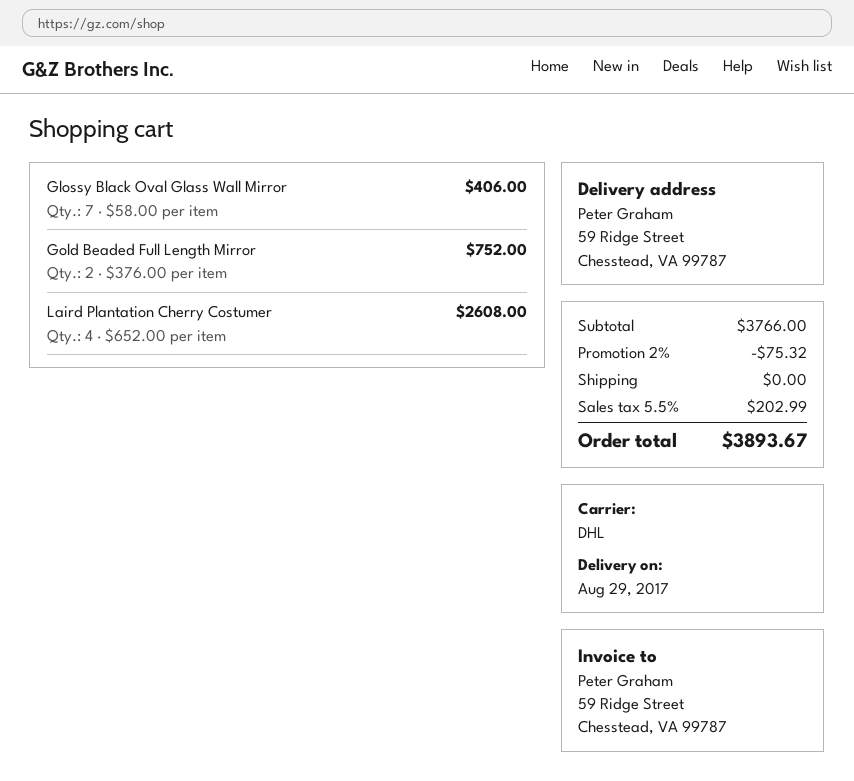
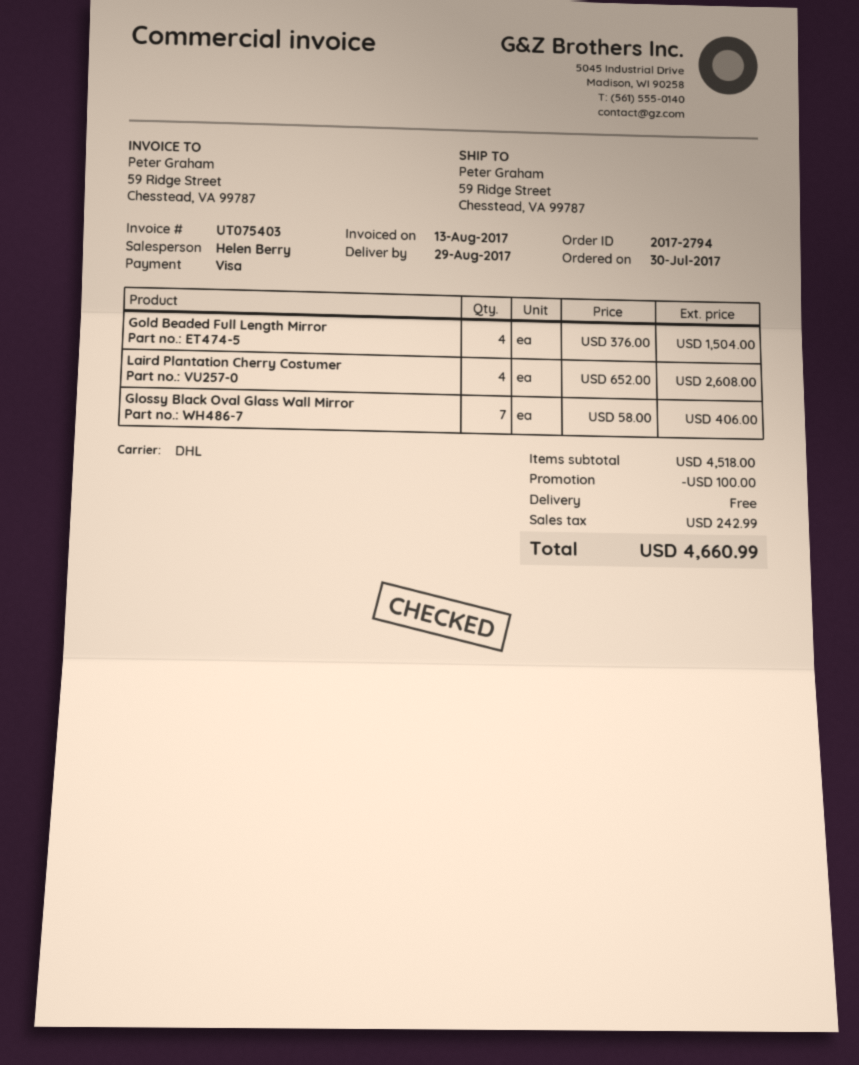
Gold Beaded Full Length Mirror: 2 x 376.00 = 752.00 -> 4 x 376.00 = 1504.00
subtotal: 3766.00 -> 4518.00
discount: 75.32 -> 100.00
tax: 202.99 -> 242.99
total: 3893.67 -> 4660.99

